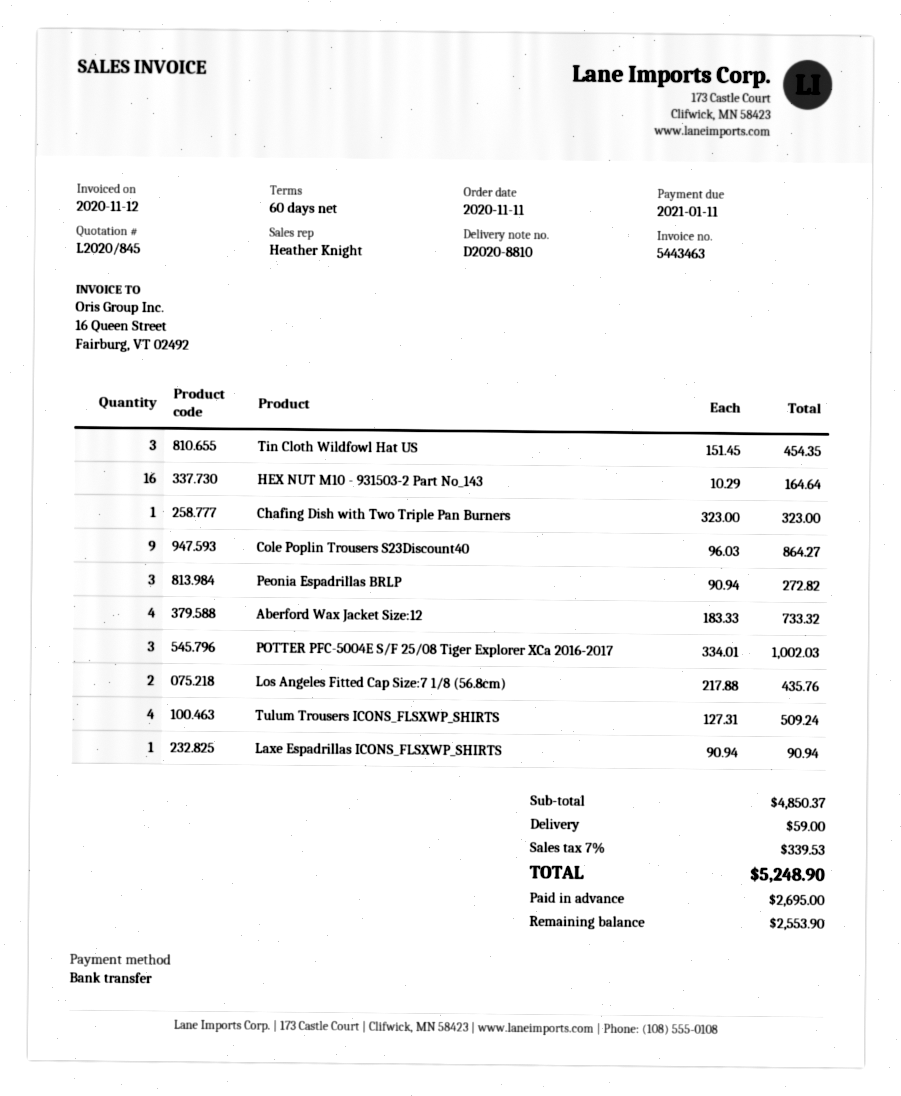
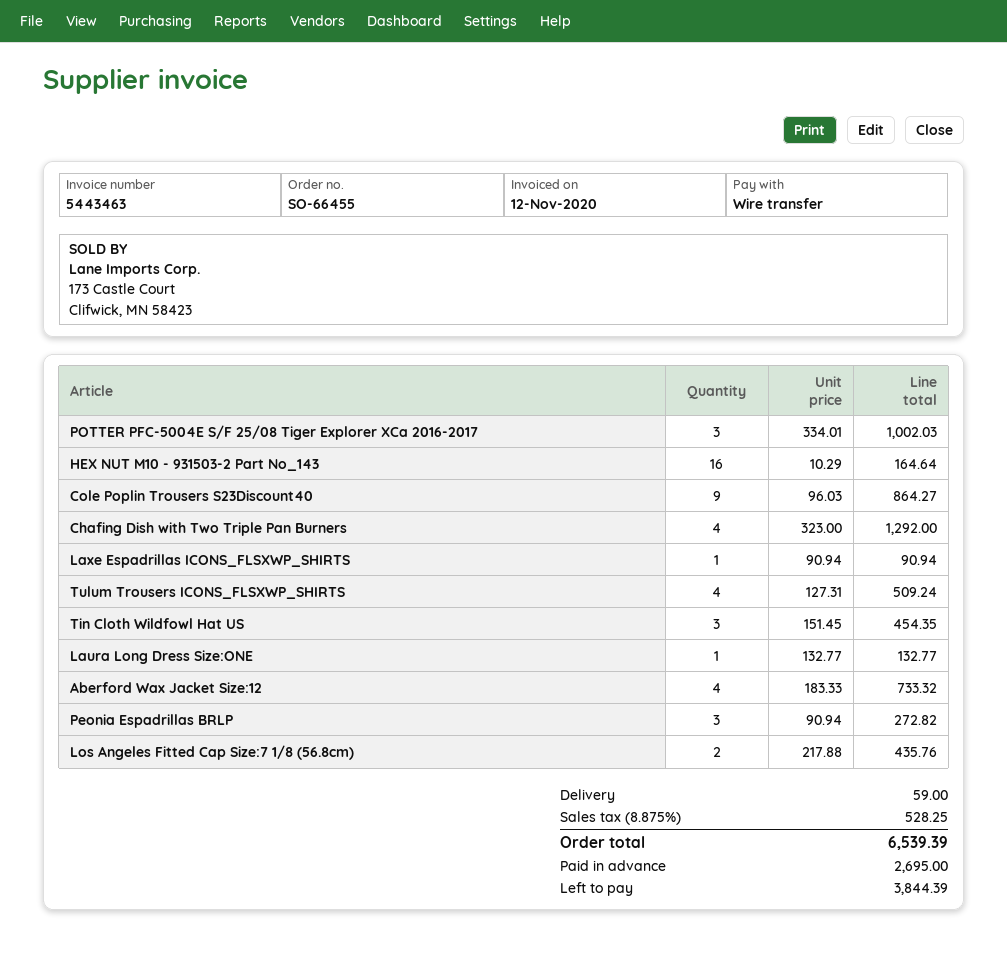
Chafing Dish with Two Triple Pan Burners: 1 x 323.00 = 323.00 -> 4 x 323.00 = 1292.00
Laura Long Dress Size:ONE: none -> 1 x 132.77 = 132.77
tax: 7% = 339.53 -> 8.875% = 528.25
total: 5248.90 -> 6539.39
balance: 2553.90 -> 3844.39

